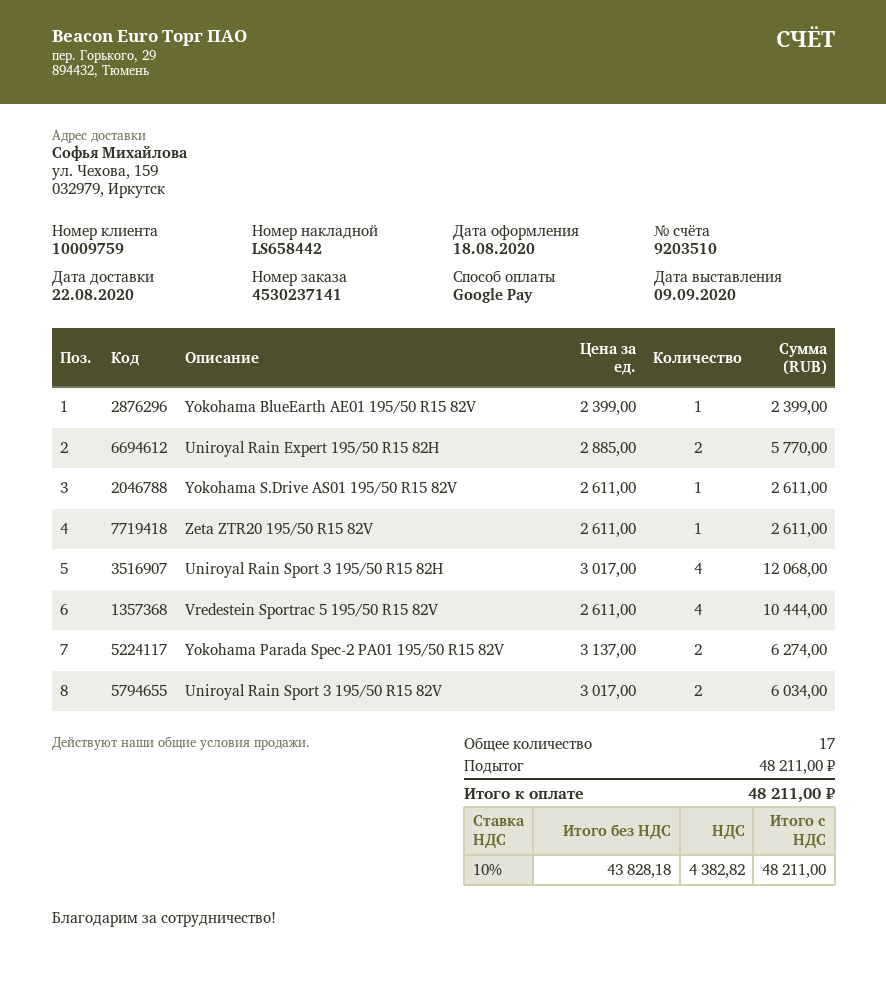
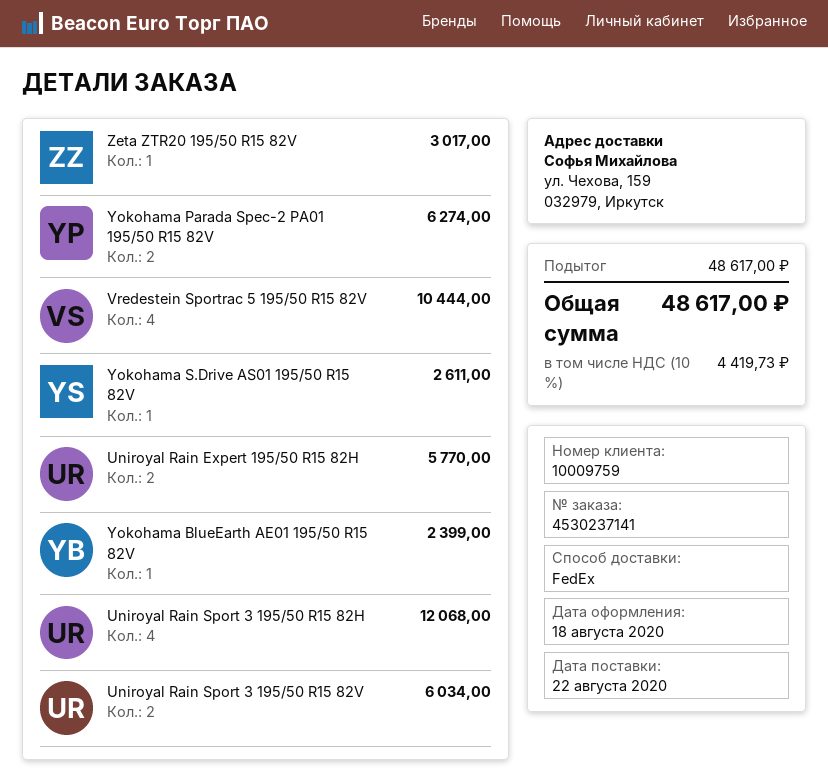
Zeta ZTR20 195/50 R15 82V: 1 for 2611.00 -> 1 for 3017.00
subtotal: 48211.00 -> 48617.00
tax: 10% = 4382.82 -> 10% = 4419.73
total: 48211.00 -> 48617.00

